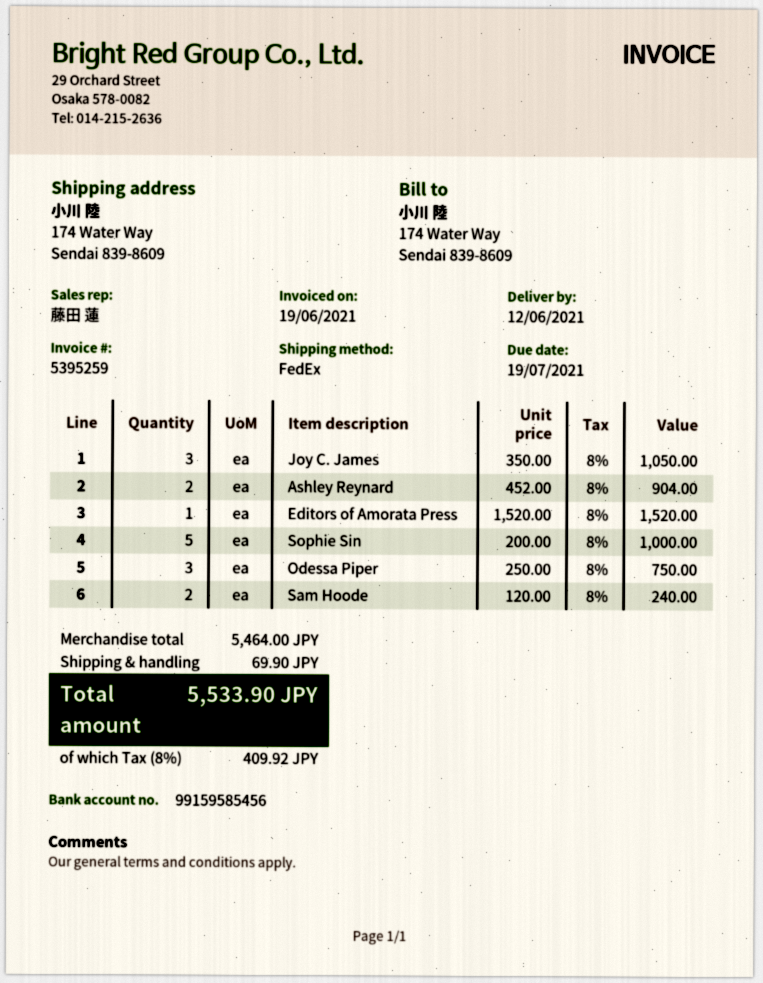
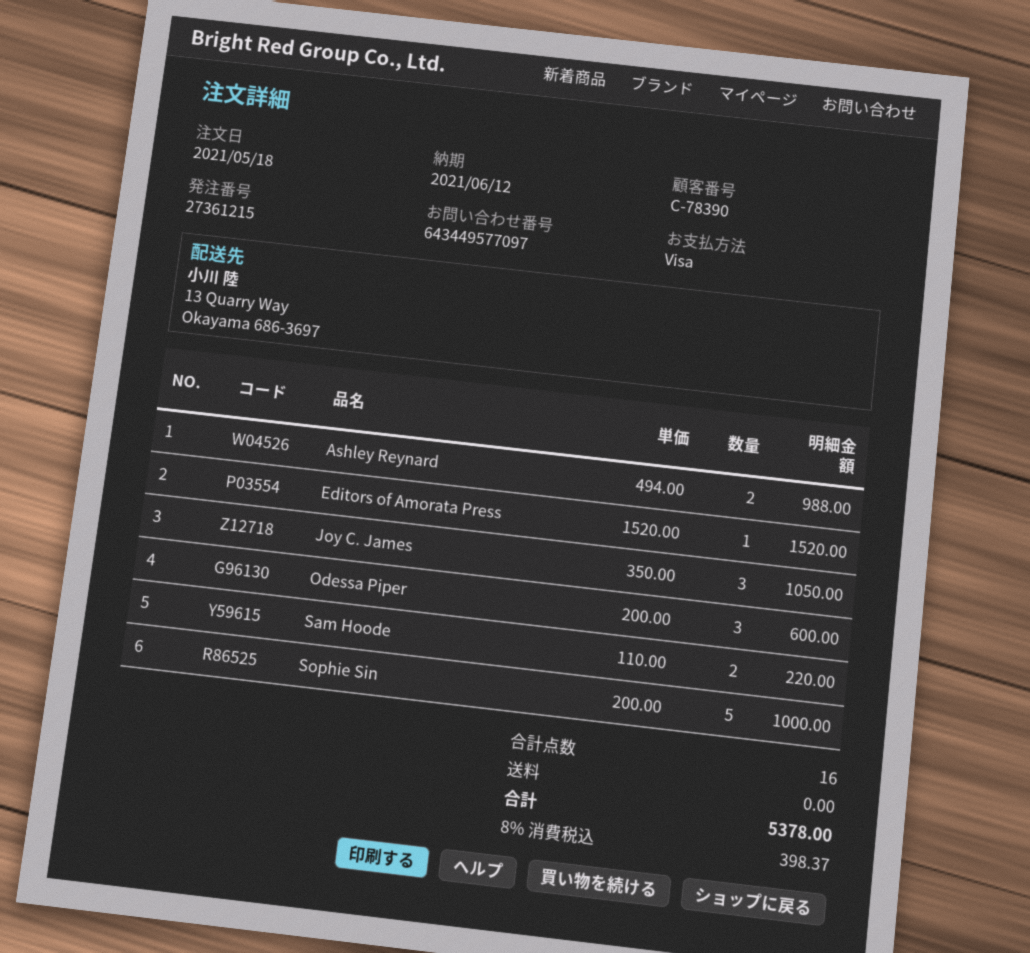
ship to: 174 Water Way, Sendai 839-8609 -> 13 Quarry Way, Okayama 686-3697
Ashley Reynard: 2 x 452.00 = 904.00 -> 2 x 494.00 = 988.00
Odessa Piper: 3 x 250.00 = 750.00 -> 3 x 200.00 = 600.00
Sam Hoode: 2 x 120.00 = 240.00 -> 2 x 110.00 = 220.00
shipping: 69.90 -> 0.00
tax: 8% = 409.92 -> 8% = 398.37
total: 5533.90 -> 5378.00

